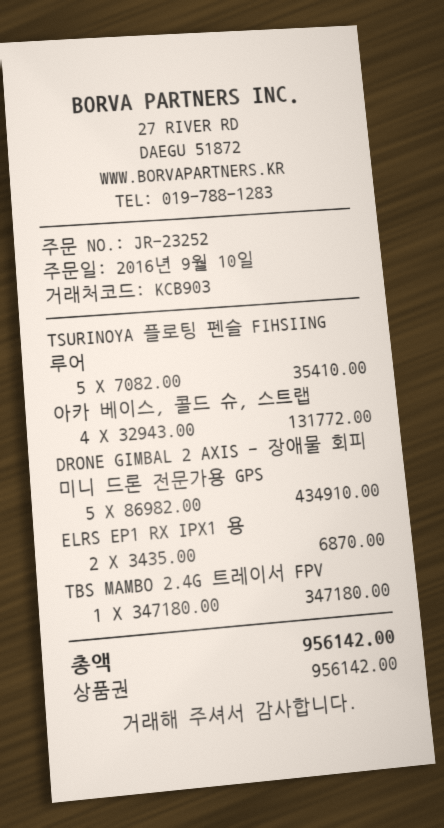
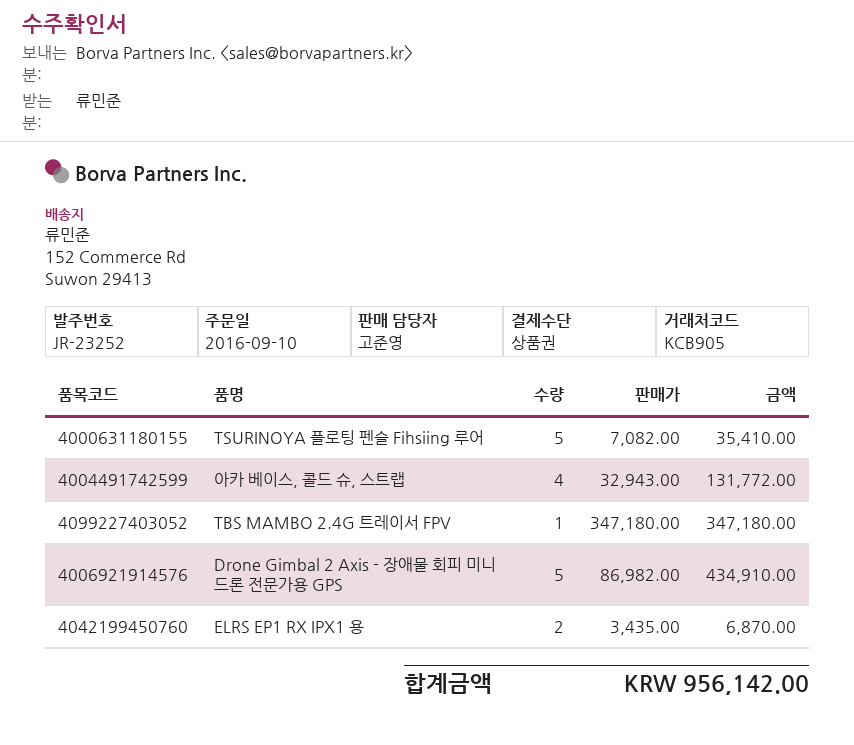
customer number: KCB903 -> KCB905

